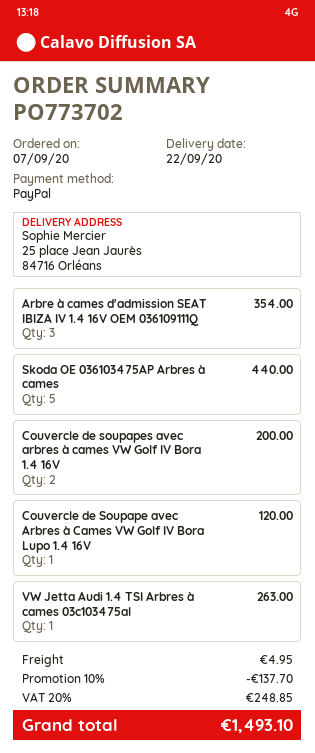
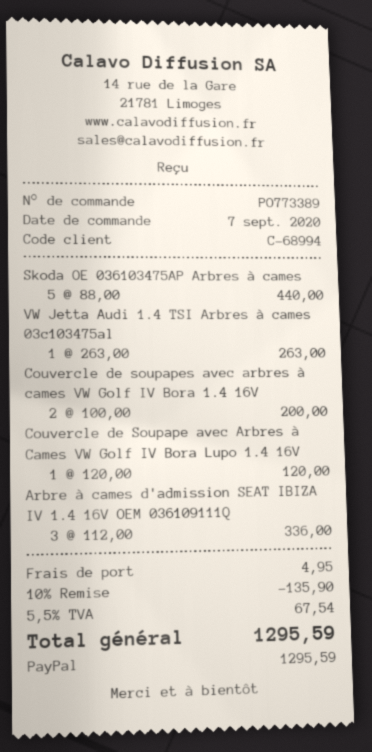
order number: PO773702 -> PO773389
Arbre à cames d'admission SEAT IBIZA IV 1.4 16V OEM 036109111Q: 3 for 354.00 -> 3 for 336.00
discount: 10% = 137.70 -> 10% = 135.90
tax: 20% = 248.85 -> 5.5% = 67.54
total: 1493.10 -> 1295.59

